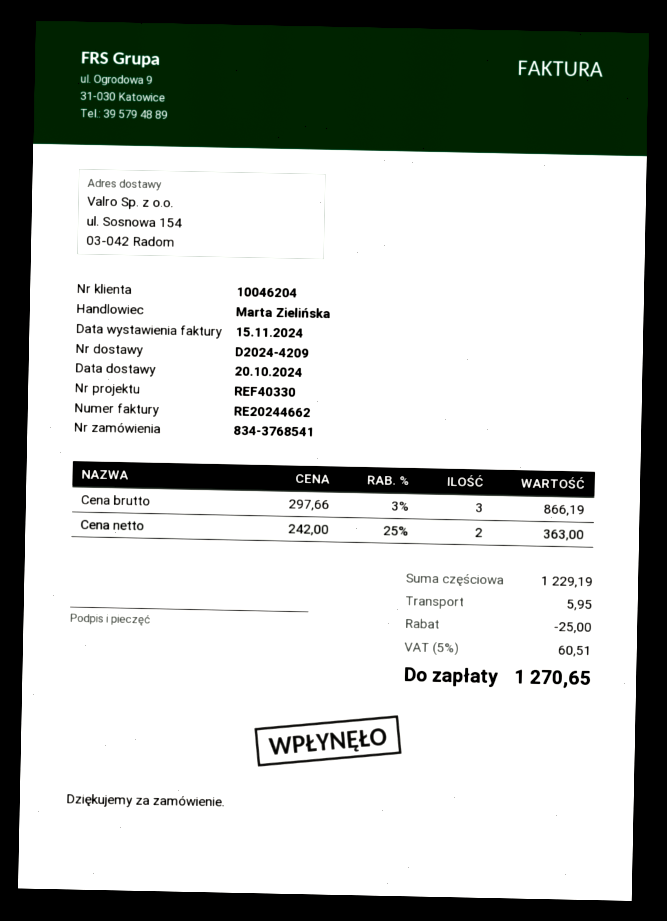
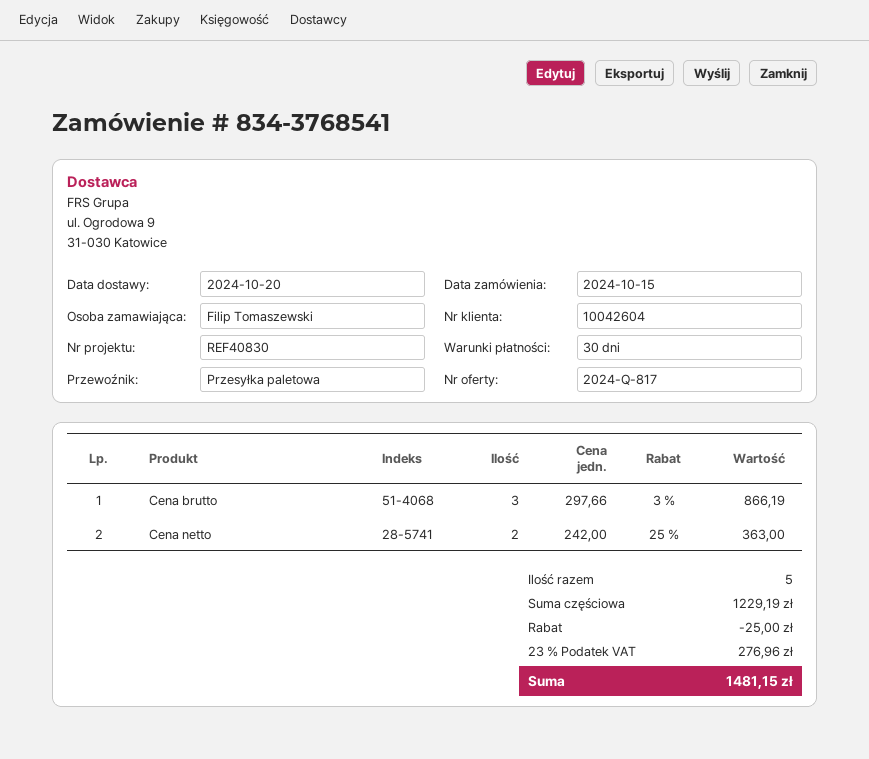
customer number: 10046204 -> 10042604
reference: REF40330 -> REF40830
shipping: 5.95 -> none
tax: 5% = 60.51 -> 23% = 276.96
total: 1270.65 -> 1481.15

